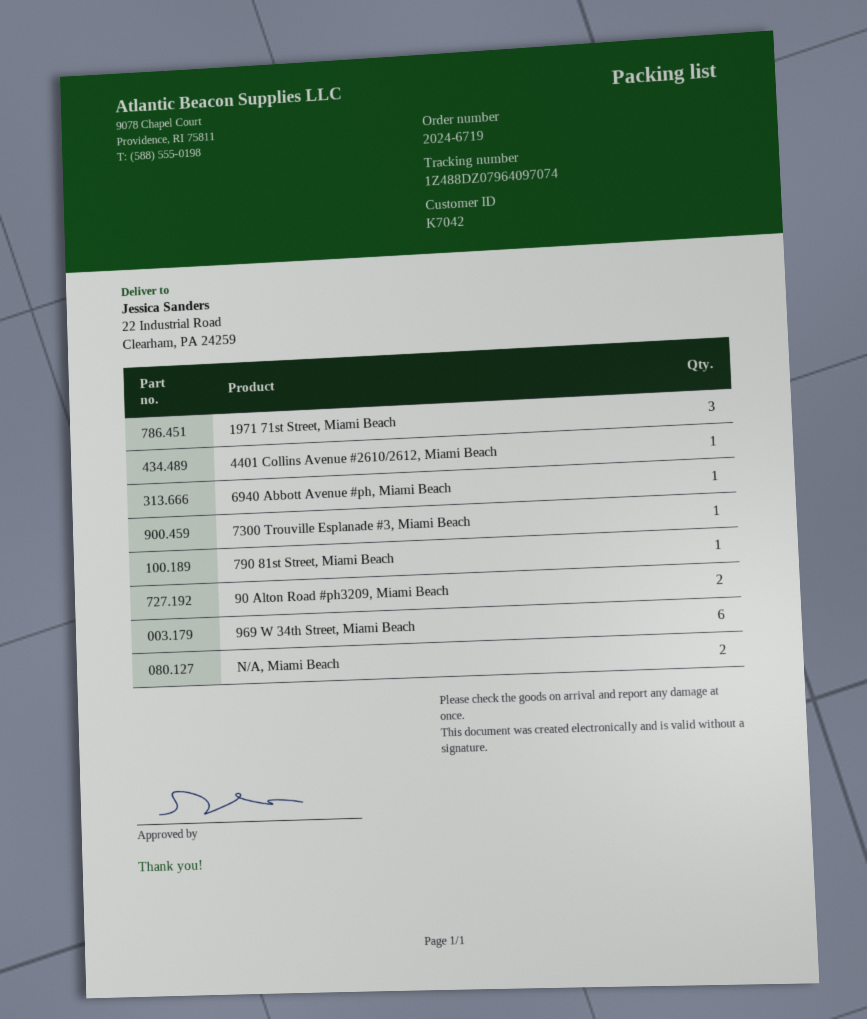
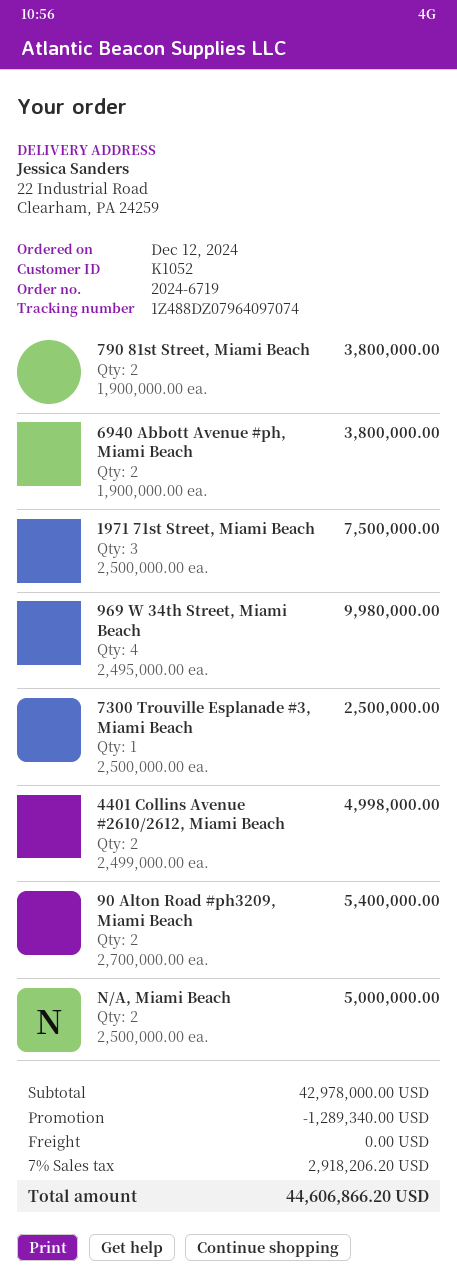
customer number: K7042 -> K1052
4401 Collins Avenue #2610/2612, Miami Beach: 1 -> 2
6940 Abbott Avenue #ph, Miami Beach: 1 -> 2
790 81st Street, Miami Beach: 1 -> 2
969 W 34th Street, Miami Beach: 6 -> 4

